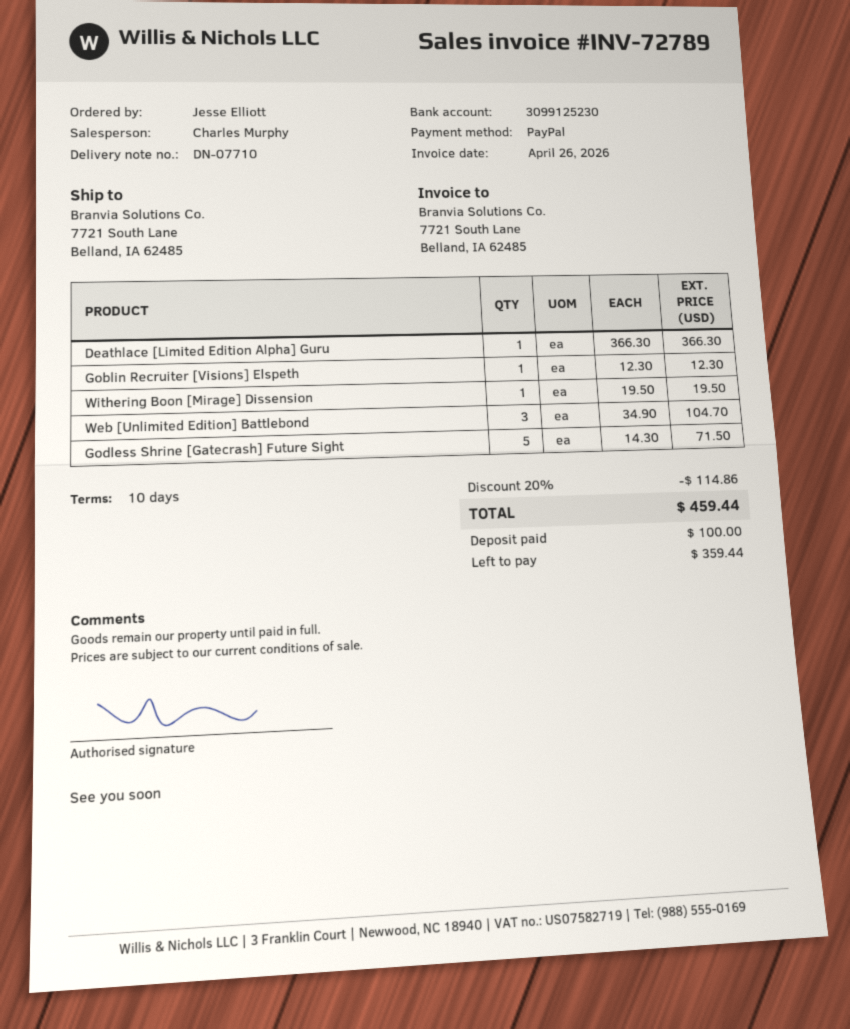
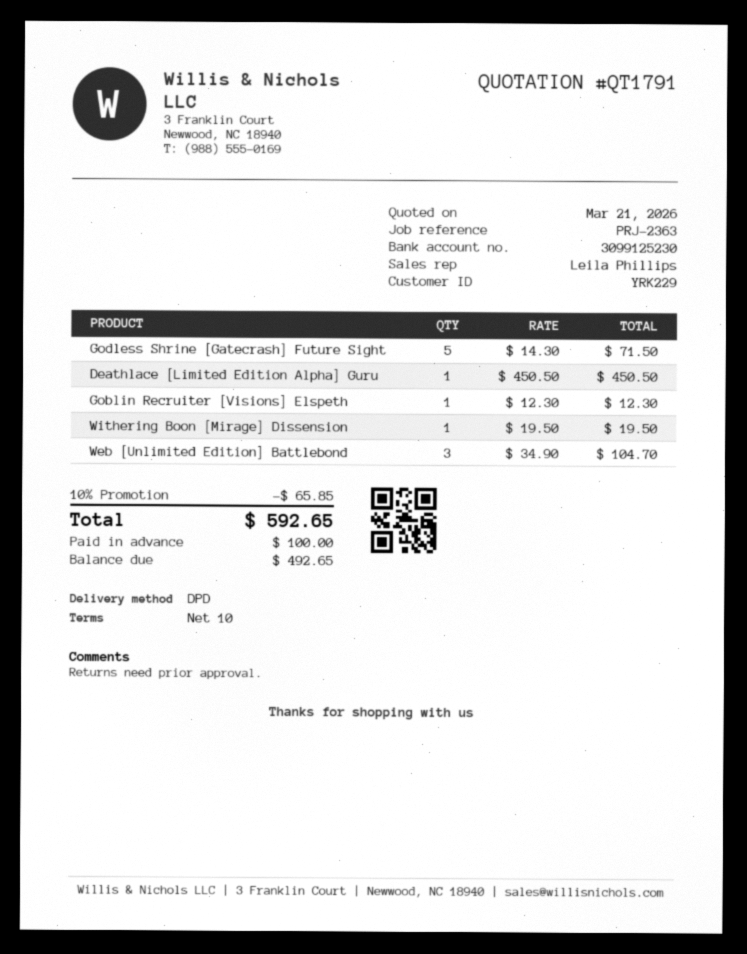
sales rep: Charles Murphy -> Leila Phillips
Deathlace [Limited Edition Alpha] Guru: 1 x 366.30 = 366.30 -> 1 x 450.50 = 450.50
discount: 20% = 114.86 -> 10% = 65.85
total: 459.44 -> 592.65
balance: 359.44 -> 492.65

